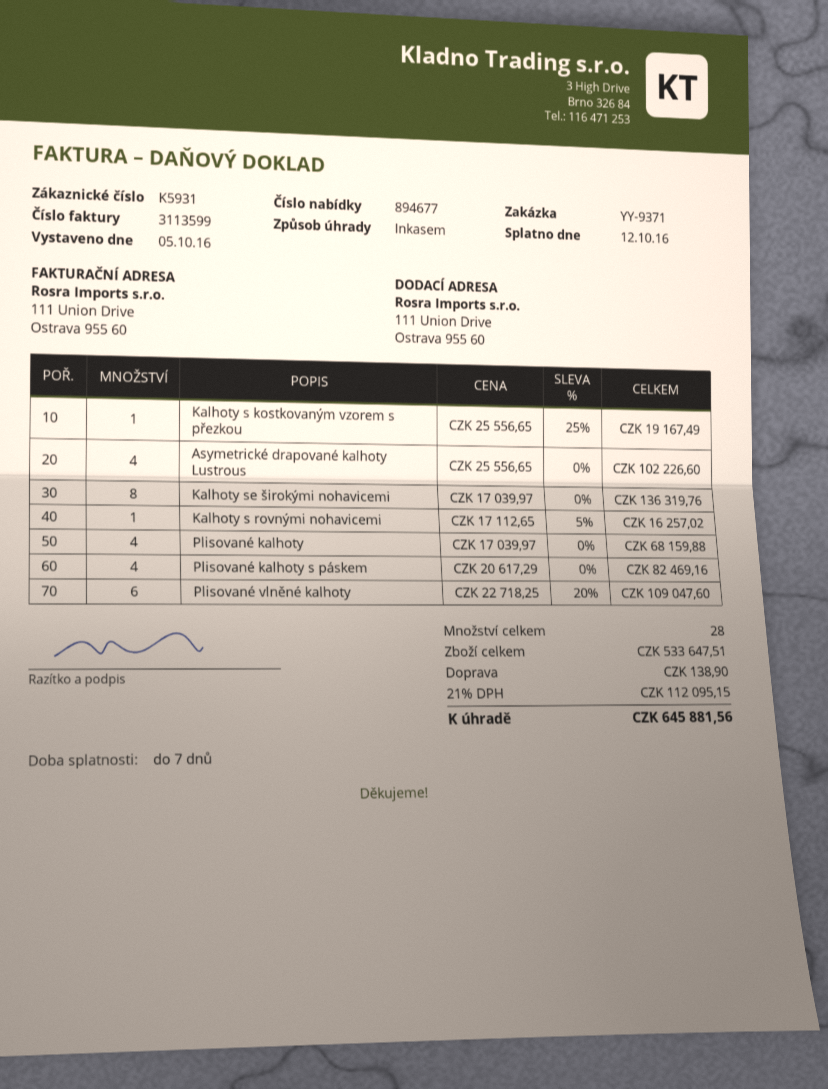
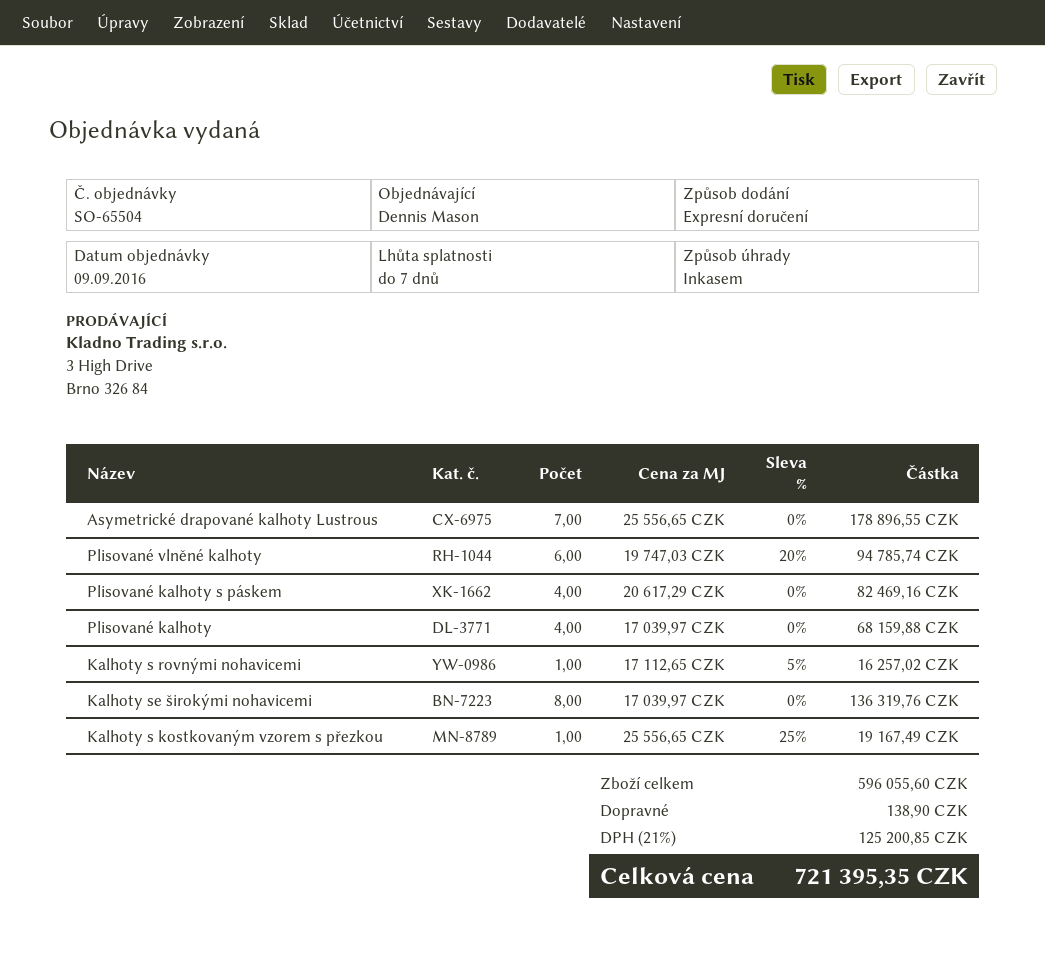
Asymetrické drapované kalhoty Lustrous: 4 x 25556.65 = 102226.60 -> 7 x 25556.65 = 178896.55
Plisované vlněné kalhoty: 6 x 22718.25 - 20% = 109047.60 -> 6 x 19747.03 - 20% = 94785.74
subtotal: 533647.51 -> 596055.60
tax: 21% = 112095.15 -> 21% = 125200.85
total: 645881.56 -> 721395.35

